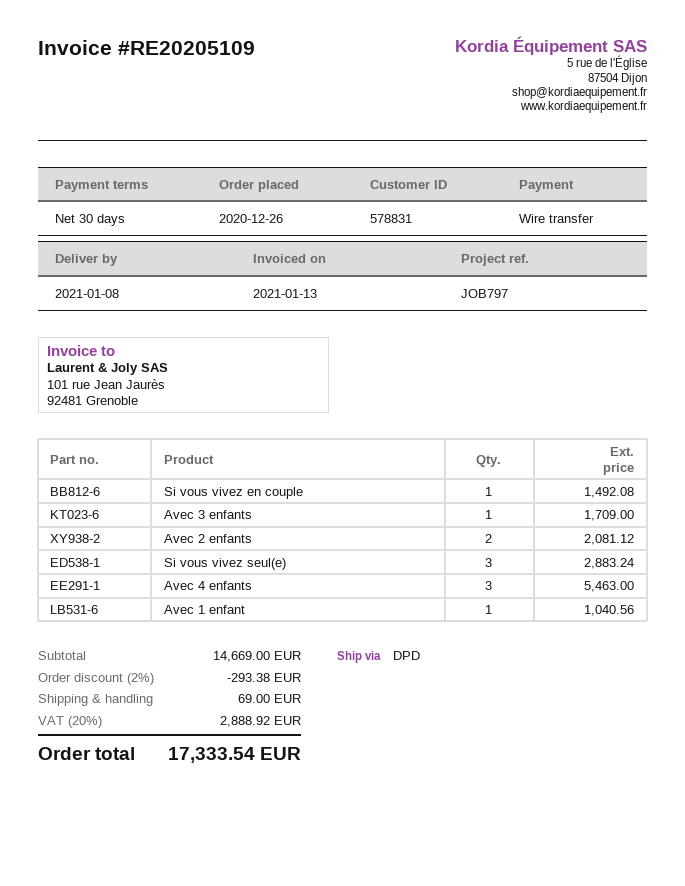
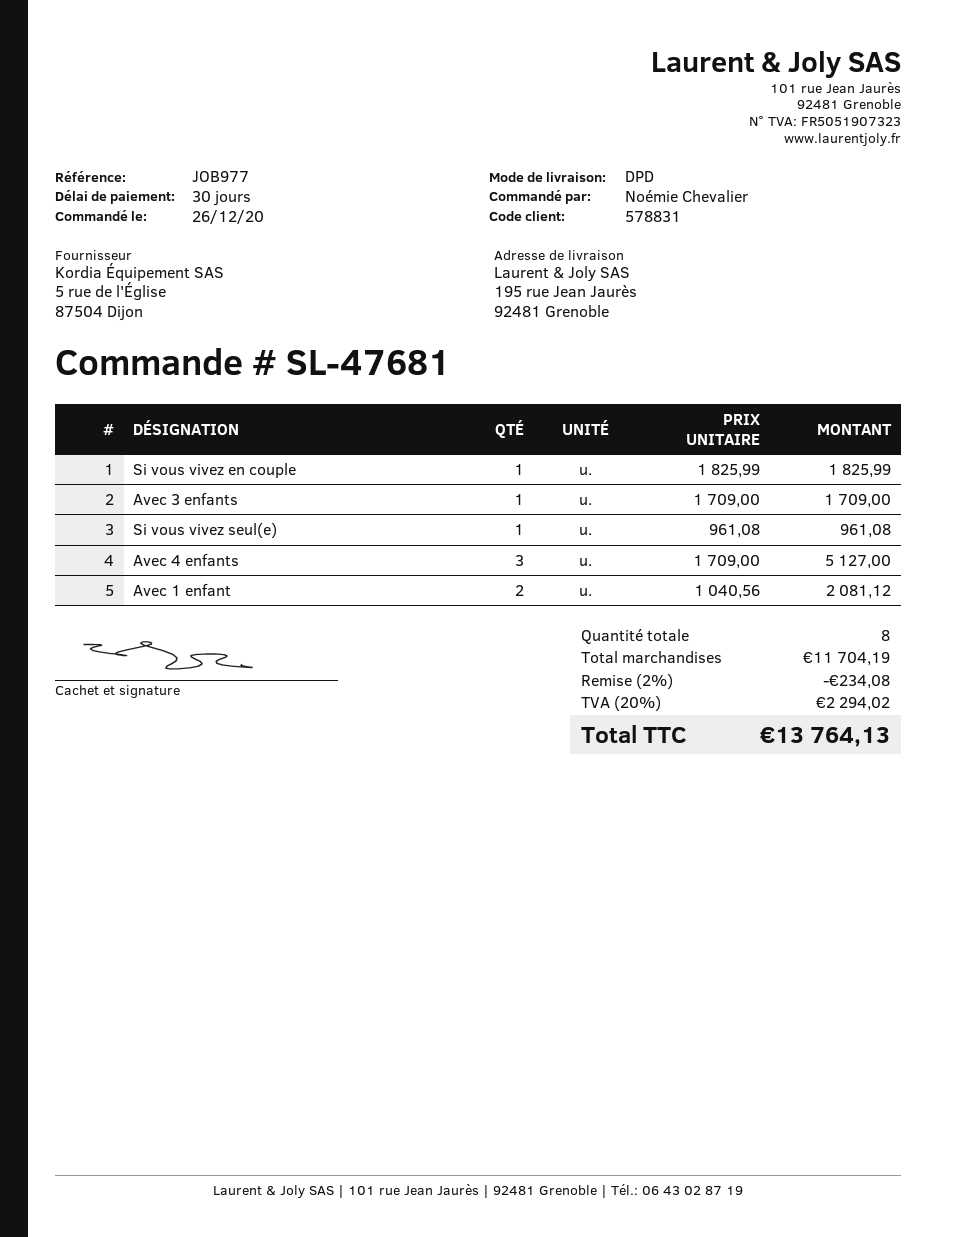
reference: JOB797 -> JOB977
Si vous vivez en couple: 1 for 1492.08 -> 1 for 1825.99
Avec 2 enfants: 2 for 2081.12 -> none
Si vous vivez seul(e): 3 for 2883.24 -> 1 for 961.08
Avec 4 enfants: 3 for 5463.00 -> 3 for 5127.00
Avec 1 enfant: 1 for 1040.56 -> 2 for 2081.12
subtotal: 14669.00 -> 11704.19
discount: 2% = 293.38 -> 2% = 234.08
shipping: 69.00 -> none
tax: 20% = 2888.92 -> 20% = 2294.02
total: 17333.54 -> 13764.13

